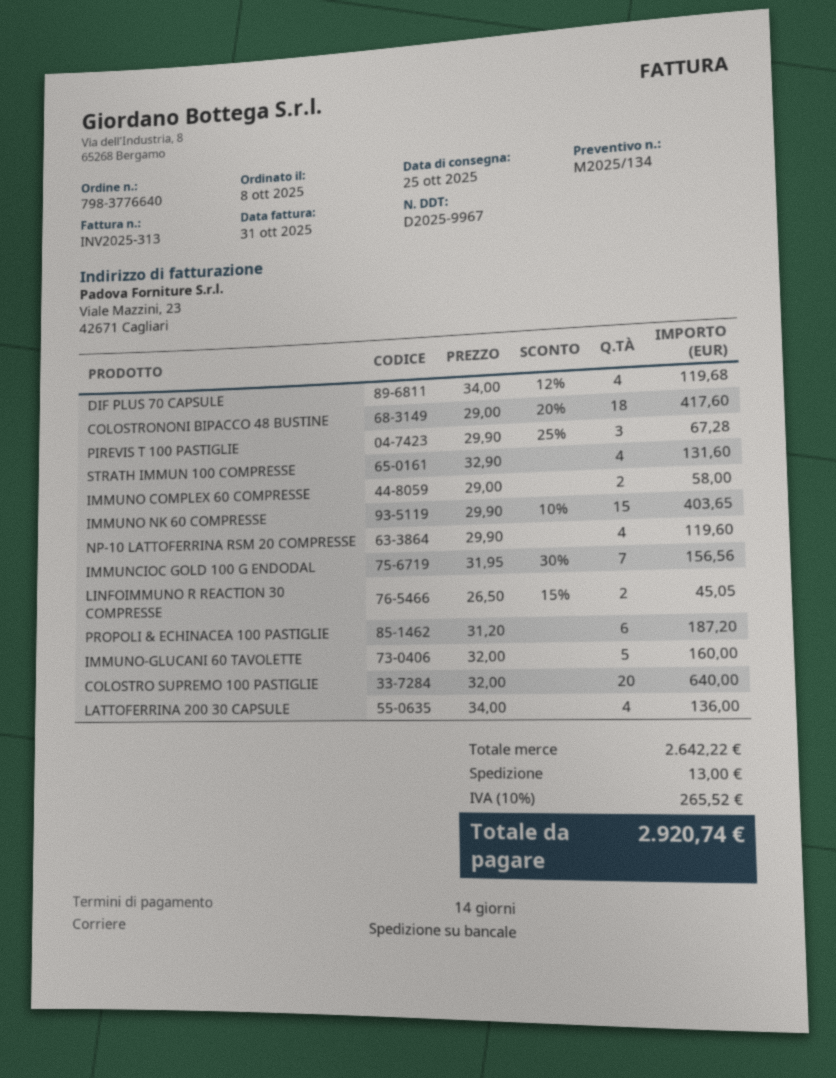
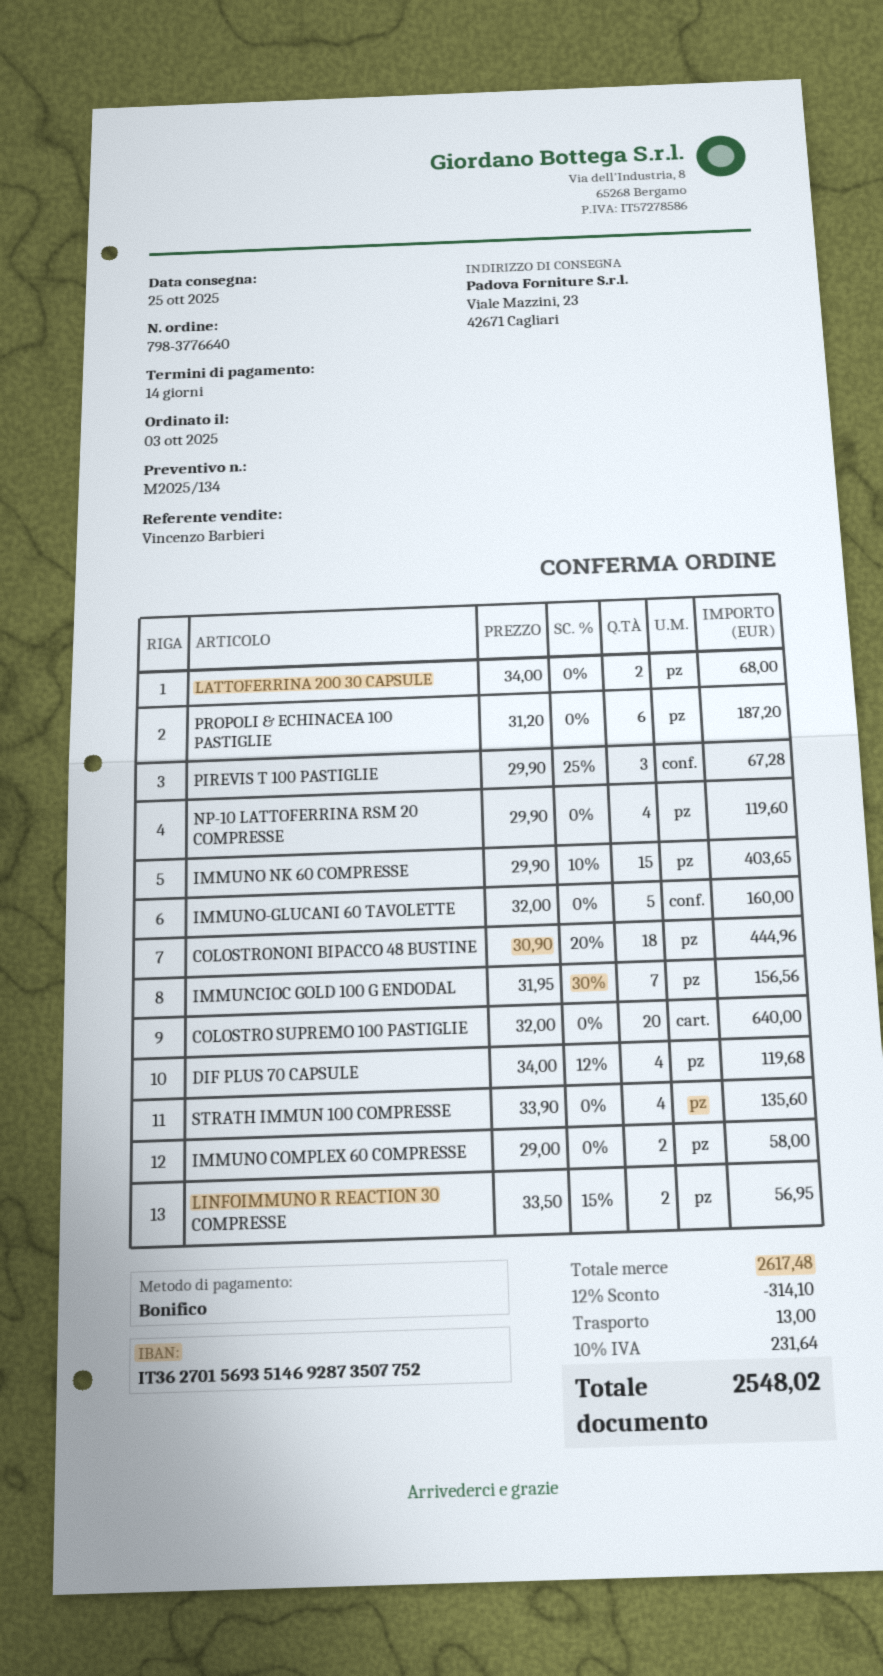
order date: 2025-10-08 -> 2025-10-03
COLOSTRONONI BIPACCO 48 BUSTINE: 18 x 29.00 - 20% = 417.60 -> 18 x 30.90 - 20% = 444.96
STRATH IMMUN 100 COMPRESSE: 4 x 32.90 = 131.60 -> 4 x 33.90 = 135.60
LINFOIMMUNO R REACTION 30 COMPRESSE: 2 x 26.50 - 15% = 45.05 -> 2 x 33.50 - 15% = 56.95
LATTOFERRINA 200 30 CAPSULE: 4 x 34.00 = 136.00 -> 2 x 34.00 = 68.00
subtotal: 2642.22 -> 2617.48
discount: none -> 12% = 314.10
tax: 10% = 265.52 -> 10% = 231.64
total: 2920.74 -> 2548.02

